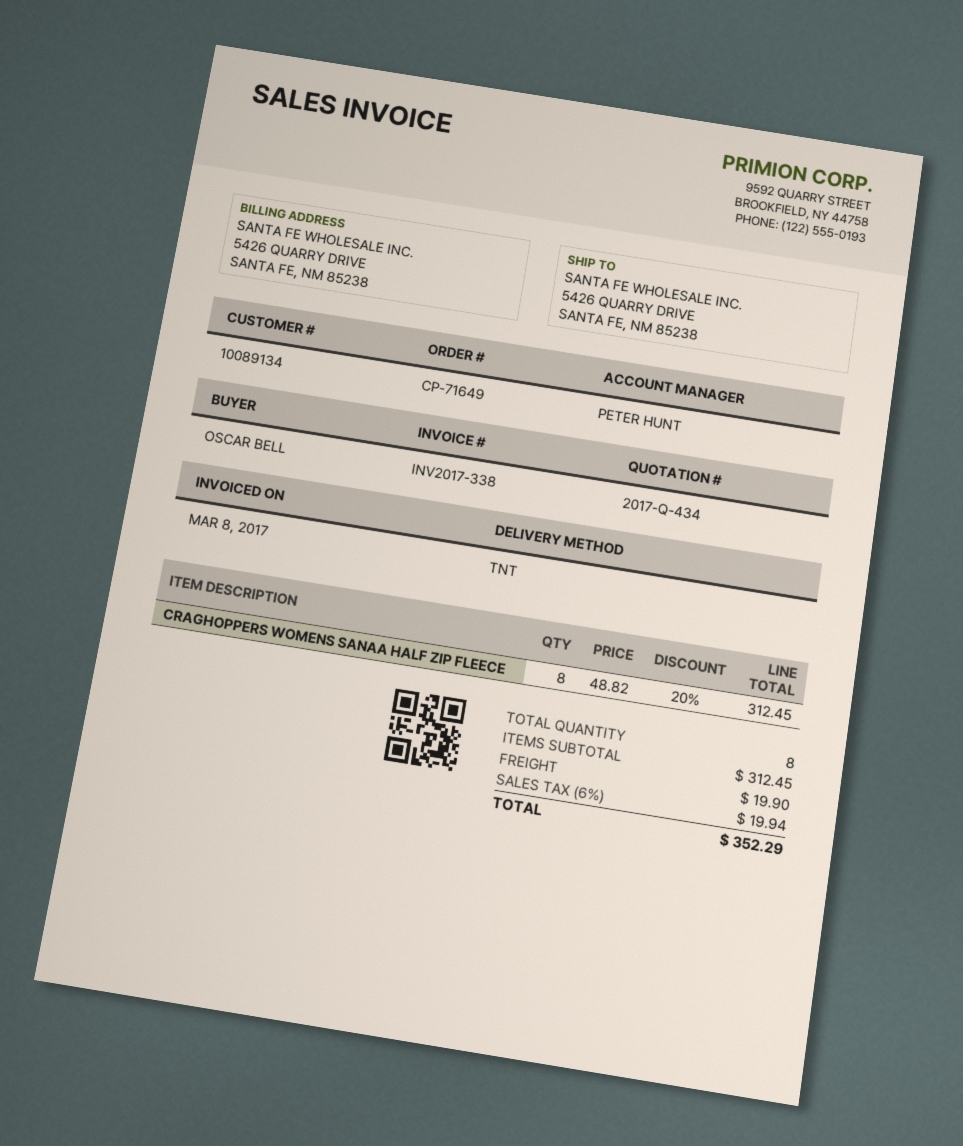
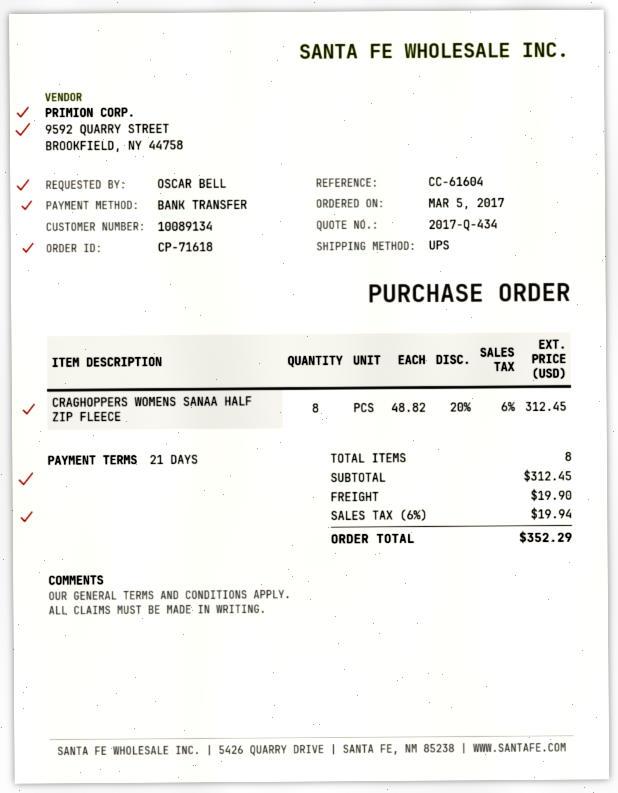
order number: CP-71649 -> CP-71618
shipping method: TNT -> UPS

